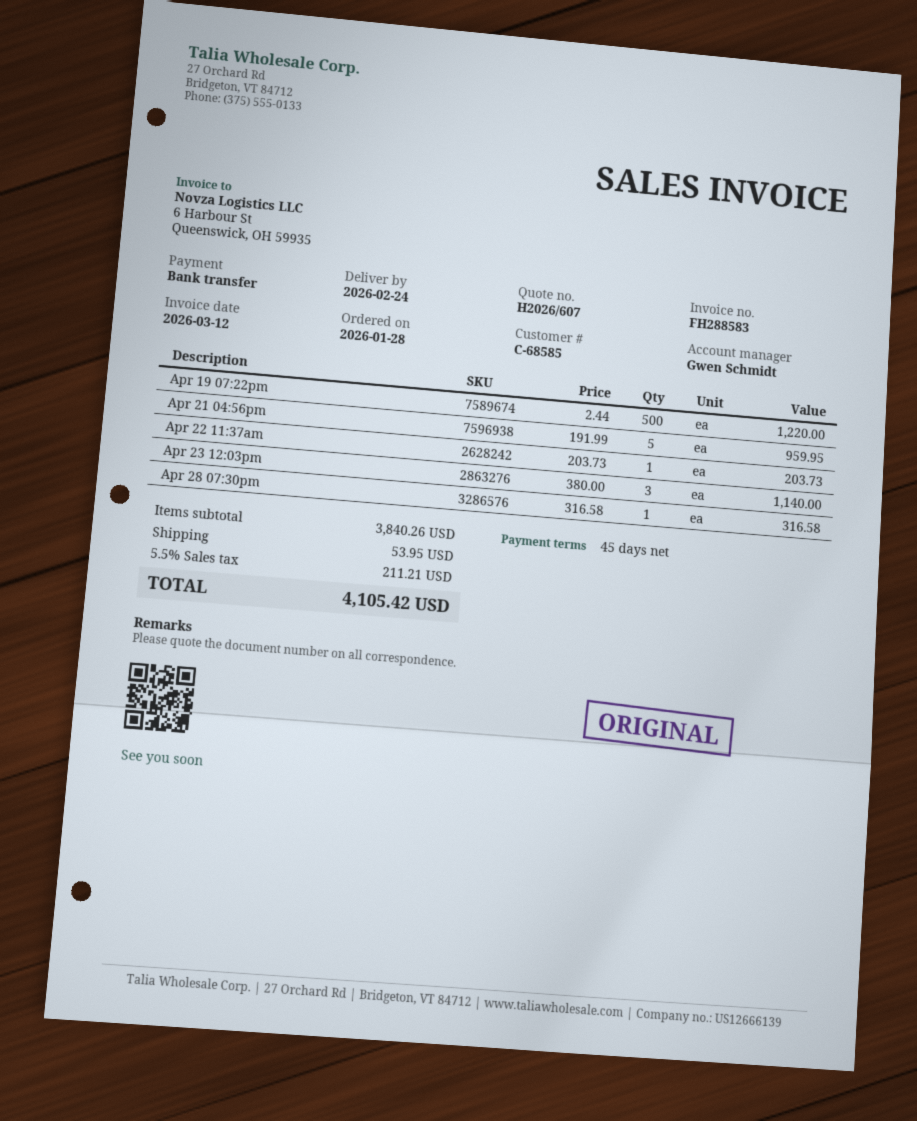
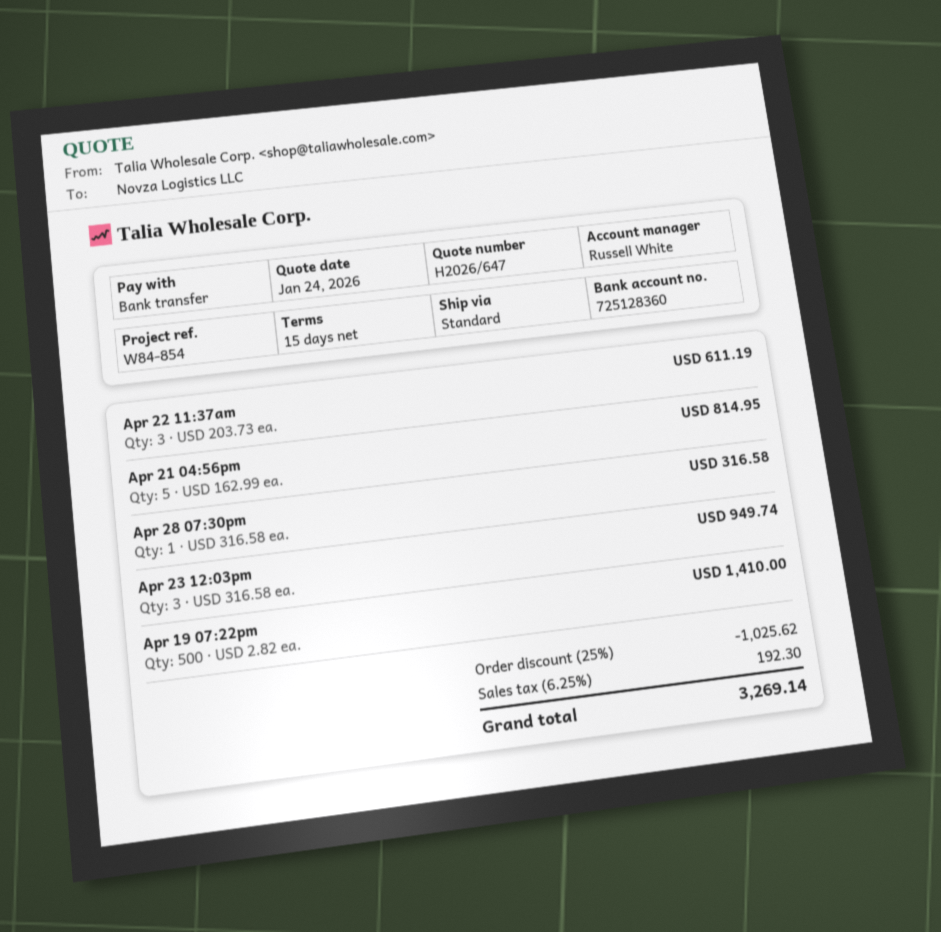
quote number: H2026/607 -> H2026/647
payment terms: 45 days -> 15 days
sales rep: Gwen Schmidt -> Russell White
Apr 19 07:22pm: 500 x 2.44 = 1220.00 -> 500 x 2.82 = 1410.00
Apr 21 04:56pm: 5 x 191.99 = 959.95 -> 5 x 162.99 = 814.95
Apr 22 11:37am: 1 x 203.73 = 203.73 -> 3 x 203.73 = 611.19
Apr 23 12:03pm: 3 x 380.00 = 1140.00 -> 3 x 316.58 = 949.74
discount: none -> 25% = 1025.62
shipping: 53.95 -> none
tax: 5.5% = 211.21 -> 6.25% = 192.30
total: 4105.42 -> 3269.14

